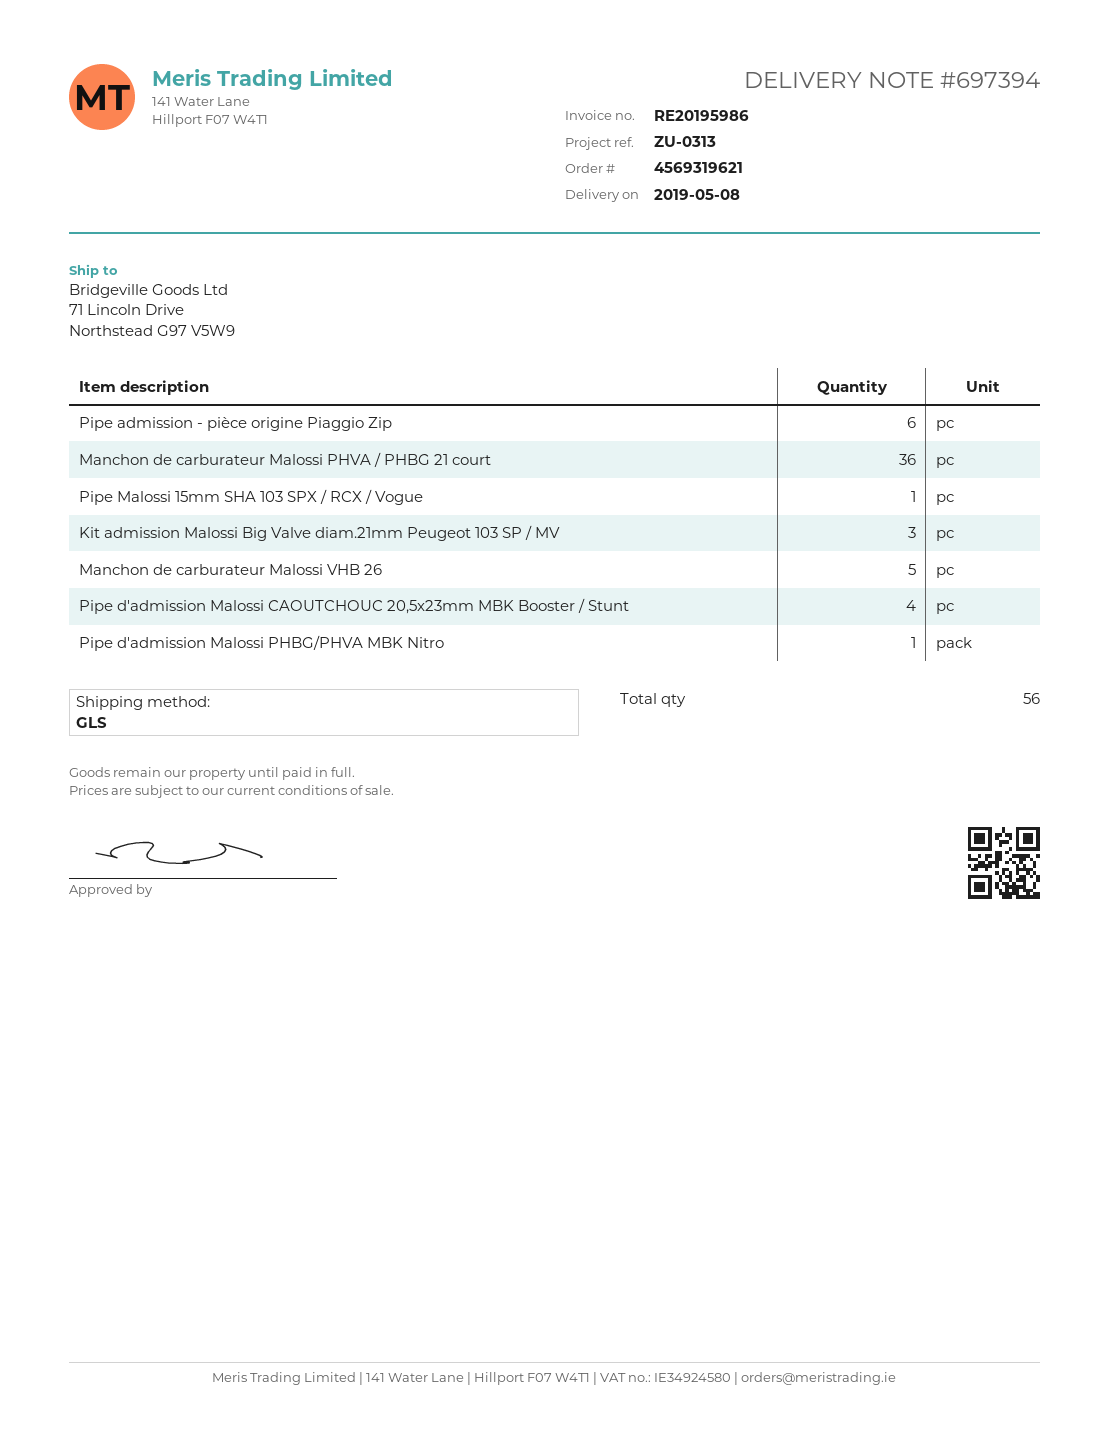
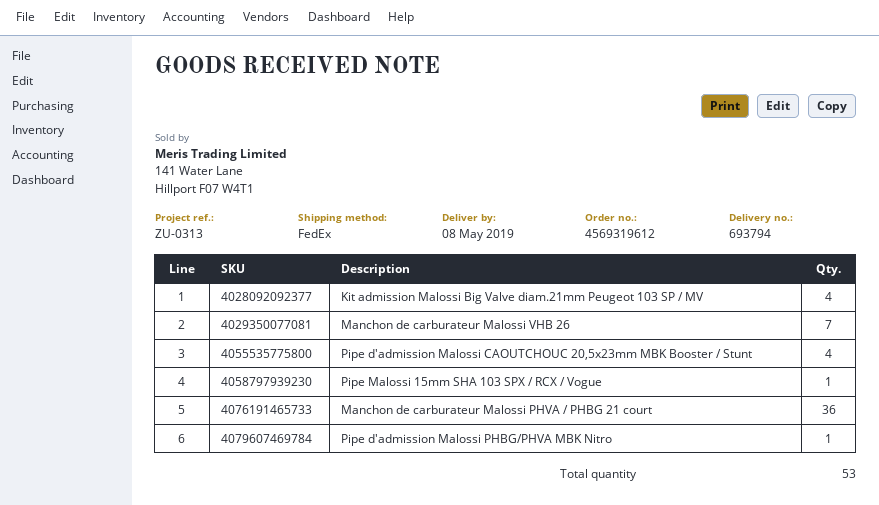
order number: 4569319621 -> 4569319612
delivery note number: 697394 -> 693794
shipping method: GLS -> FedEx
Pipe admission - pièce origine Piaggio Zip: 6 -> none
Kit admission Malossi Big Valve diam.21mm Peugeot 103 SP / MV: 3 -> 4
Manchon de carburateur Malossi VHB 26: 5 -> 7
total quantity: 56 -> 53

